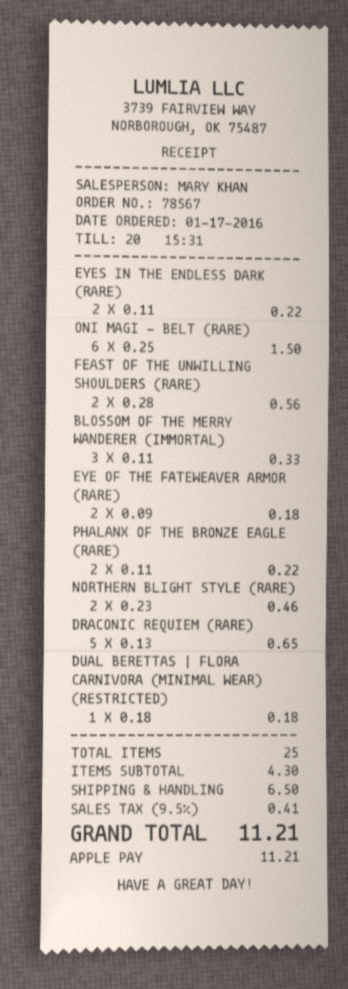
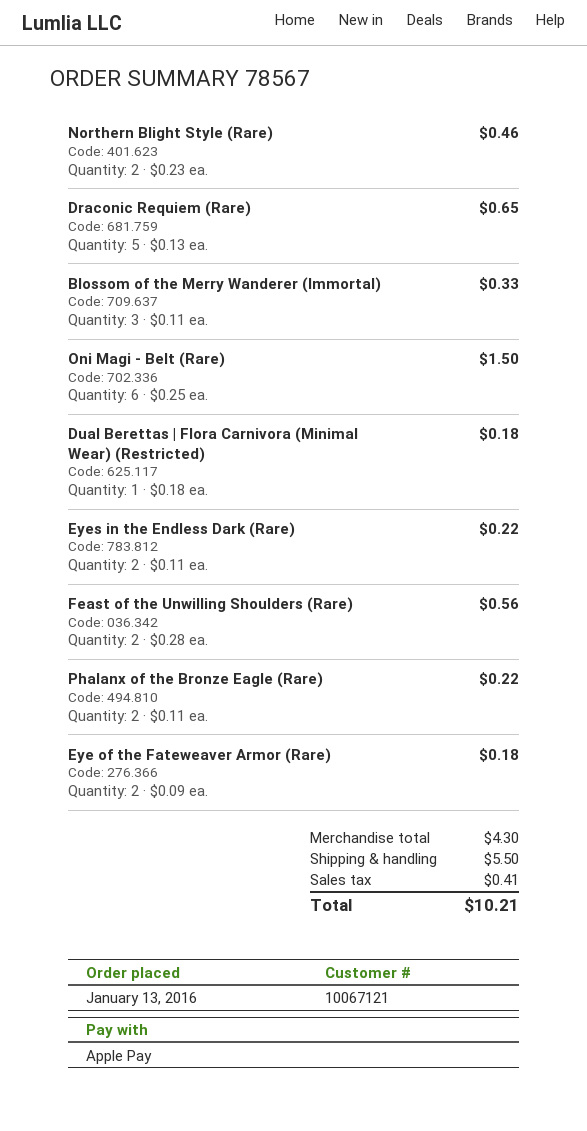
order date: 2016-01-17 -> 2016-01-13
shipping: 6.50 -> 5.50
total: 11.21 -> 10.21

